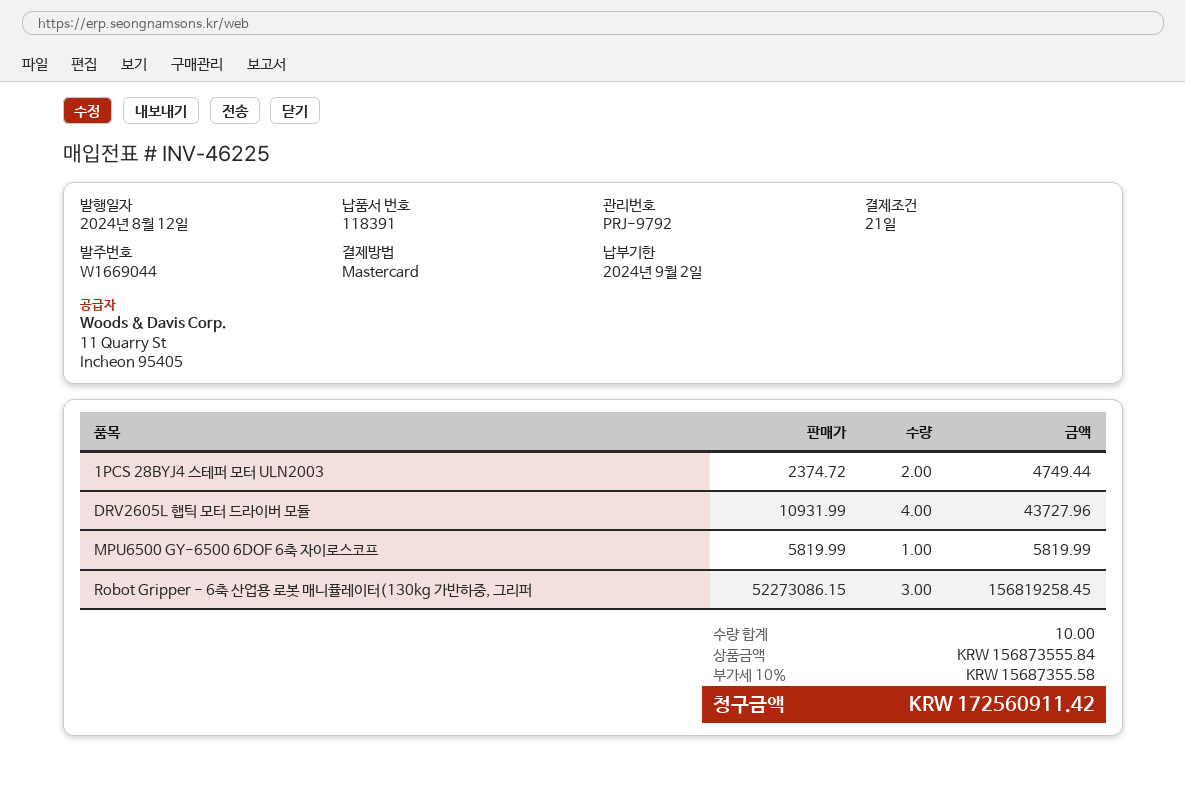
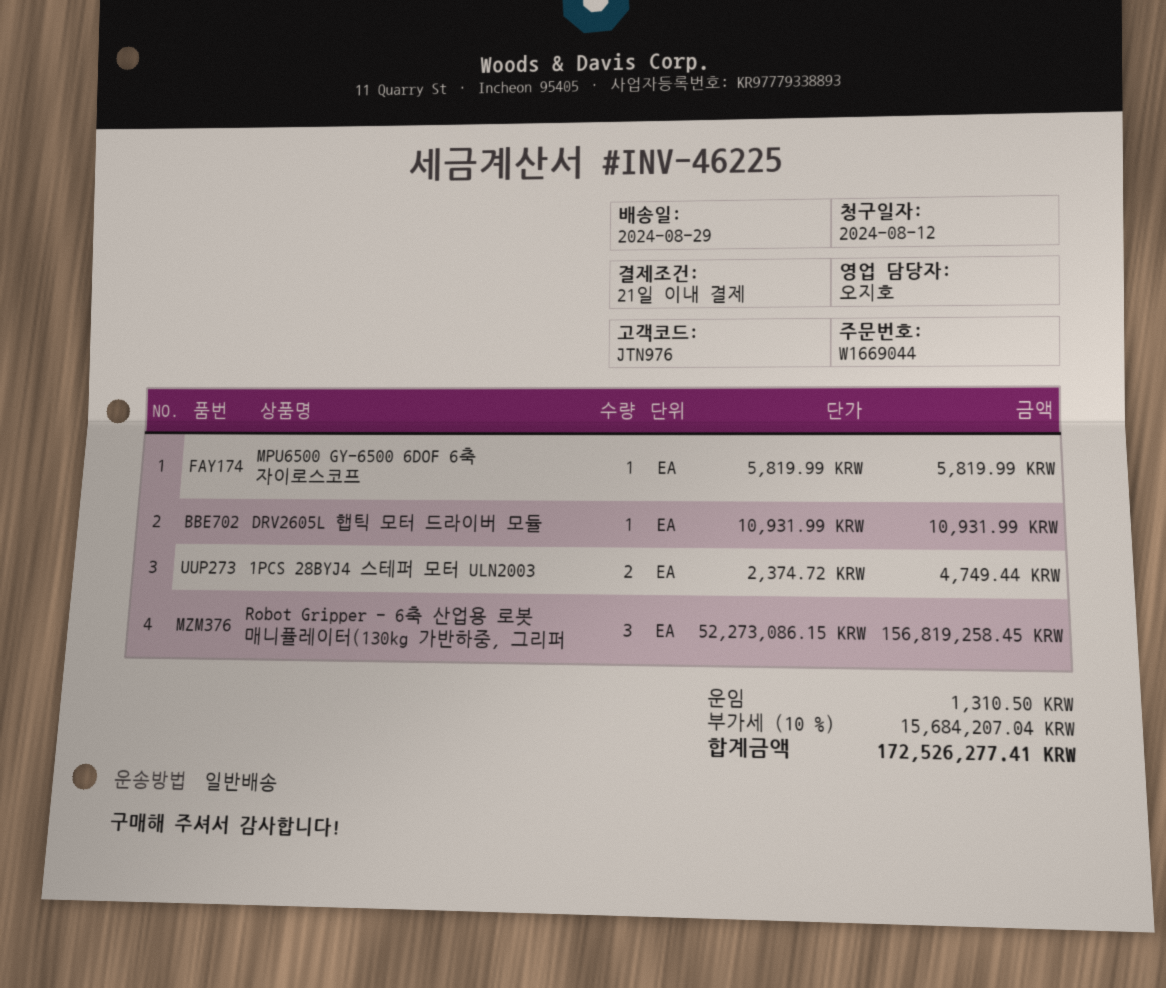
DRV2605L 햅틱 모터 드라이버 모듈: 4 x 10931.99 = 43727.96 -> 1 x 10931.99 = 10931.99
shipping: none -> 1310.50
tax: 10% = 15687355.58 -> 10% = 15684207.04
total: 172560911.42 -> 172526277.41

